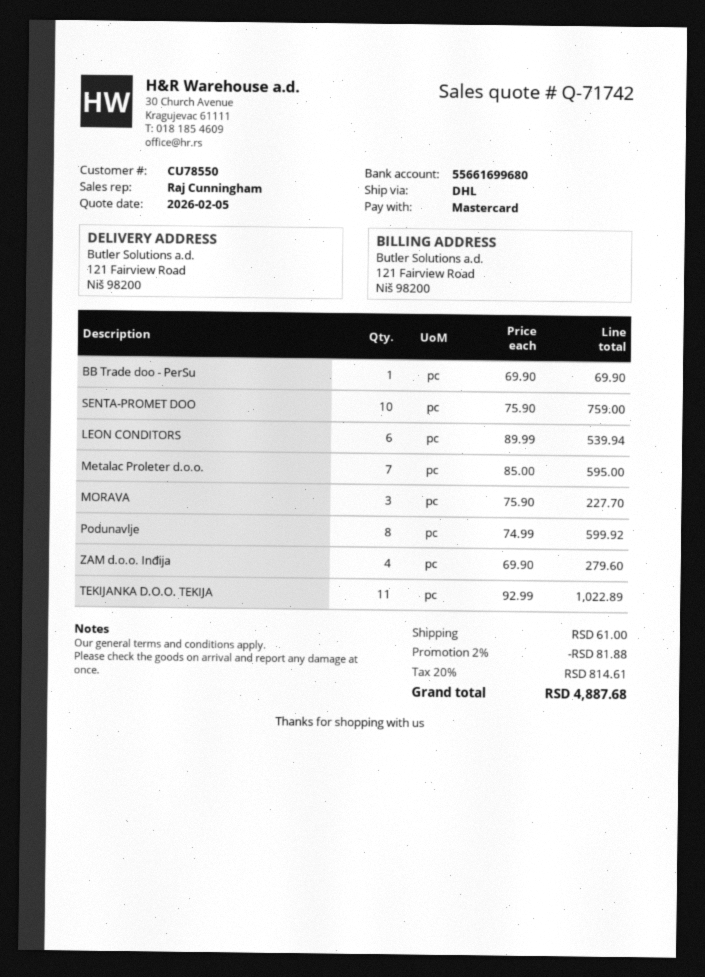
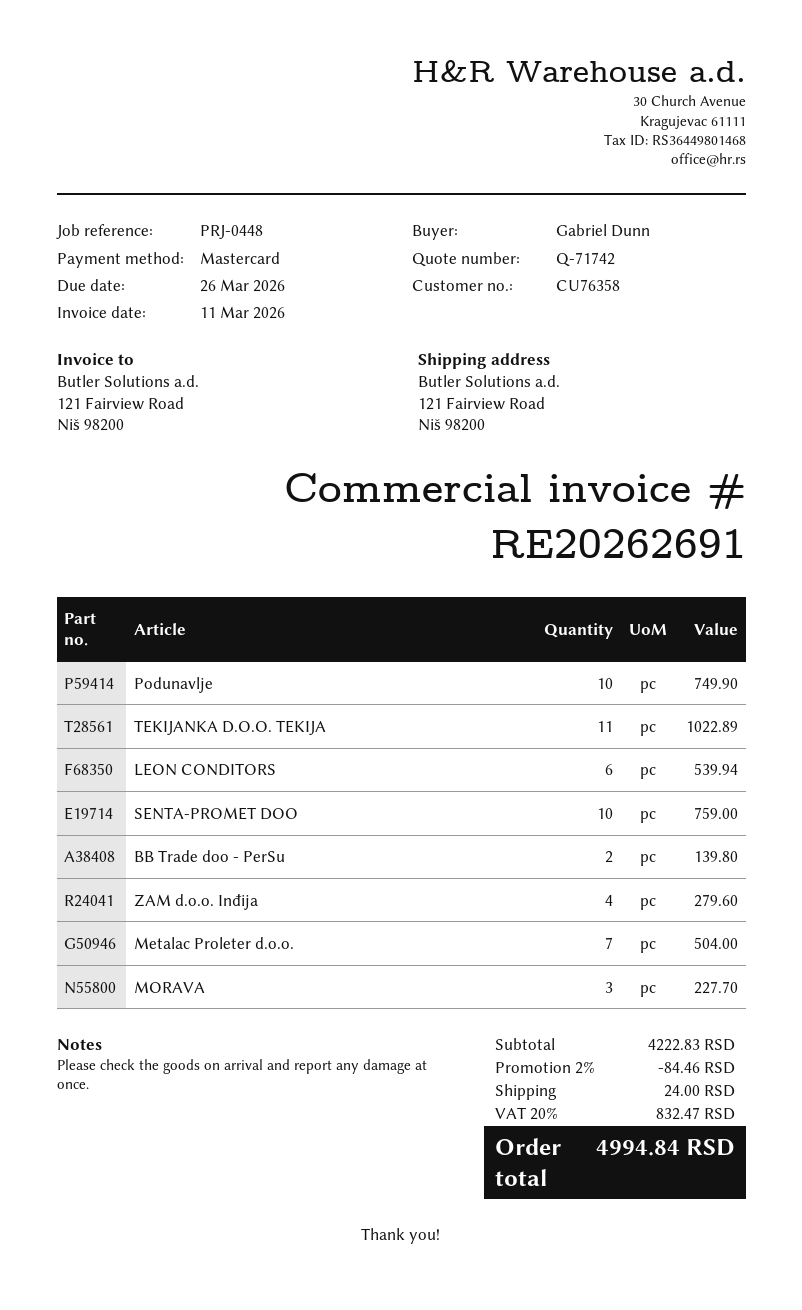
customer number: CU78550 -> CU76358
BB Trade doo - PerSu: 1 for 69.90 -> 2 for 139.80
Metalac Proleter d.o.o.: 7 for 595.00 -> 7 for 504.00
Podunavlje: 8 for 599.92 -> 10 for 749.90
discount: 2% = 81.88 -> 2% = 84.46
shipping: 61.00 -> 24.00
tax: 20% = 814.61 -> 20% = 832.47
total: 4887.68 -> 4994.84

